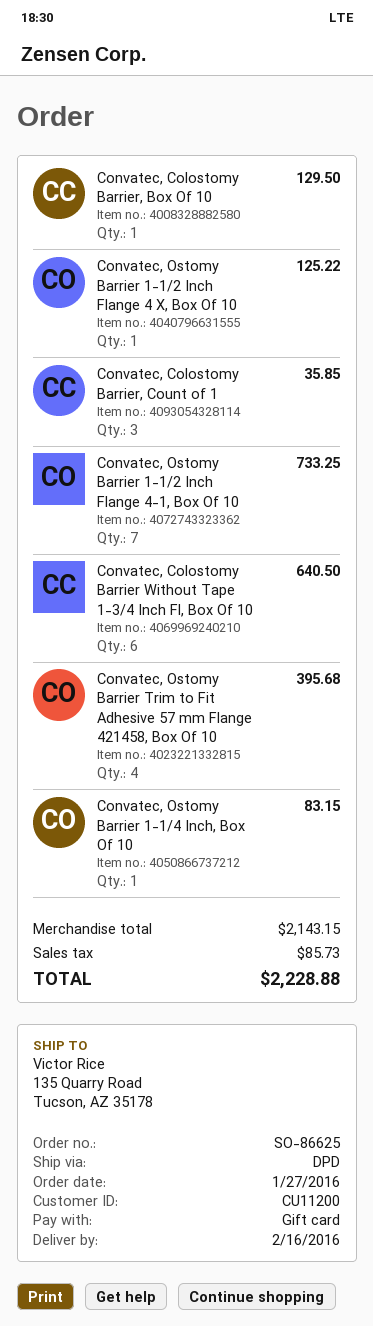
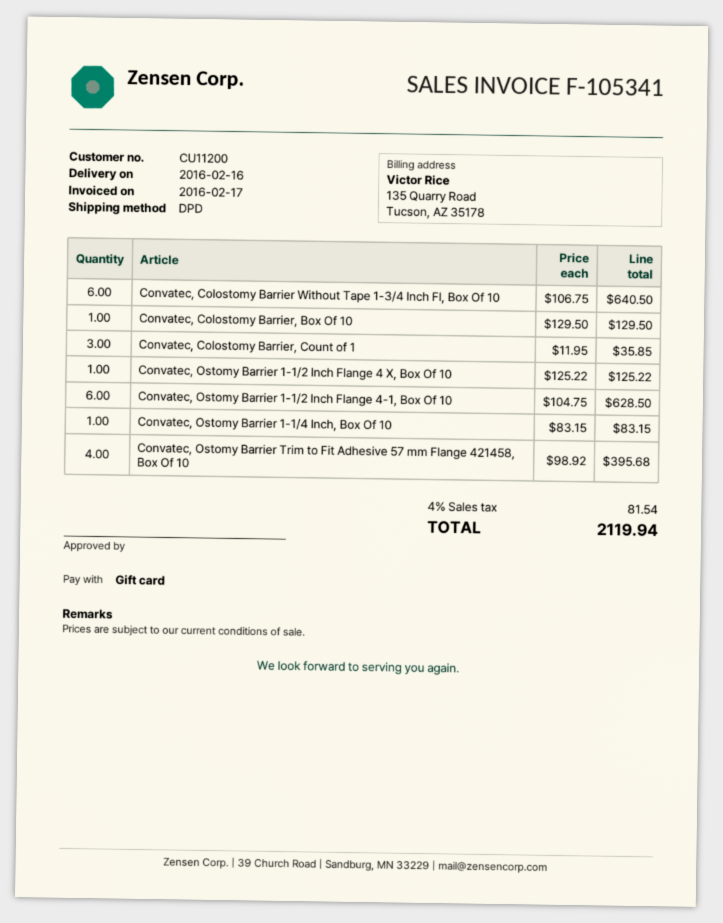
Convatec, Ostomy Barrier 1-1/2 Inch Flange 4-1, Box Of 10: 7 for 733.25 -> 6 for 628.50
tax: 85.73 -> 81.54
total: 2228.88 -> 2119.94

